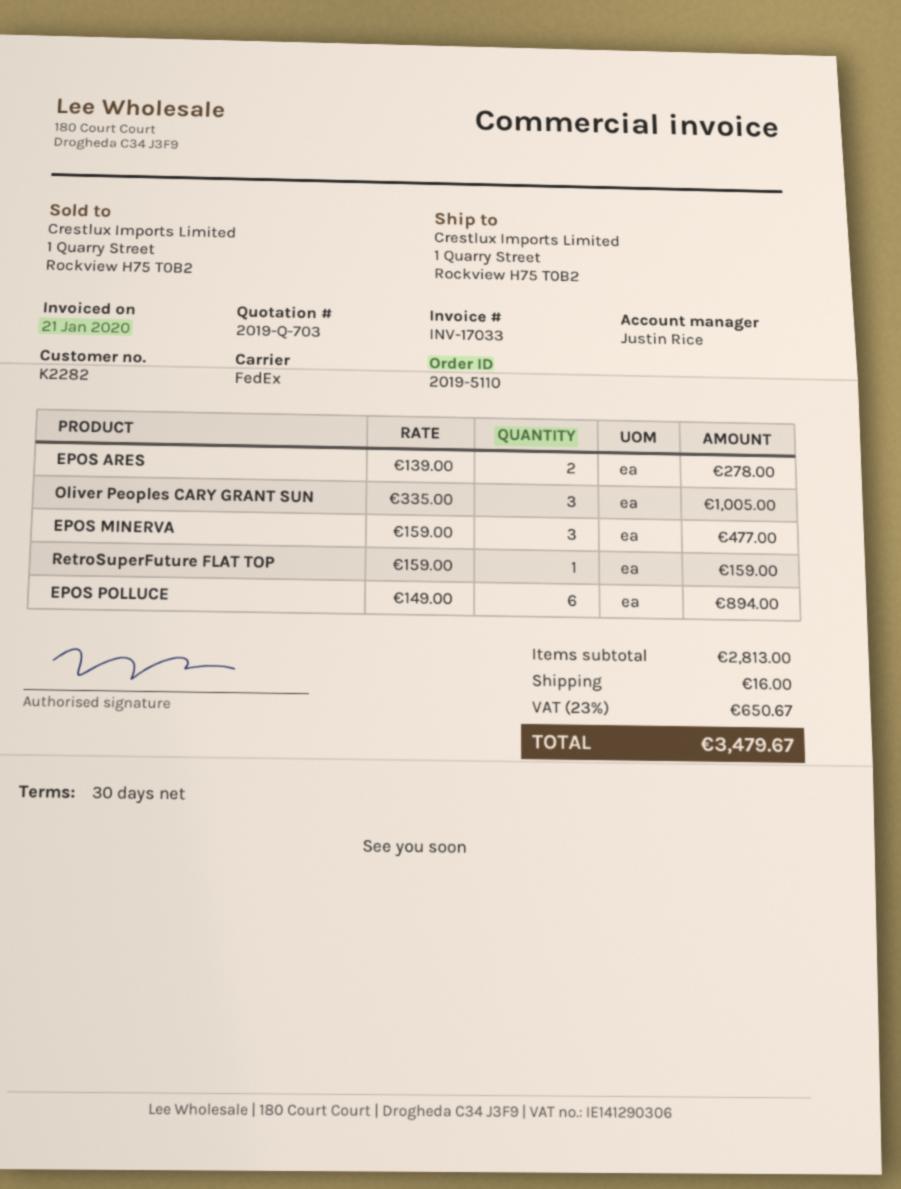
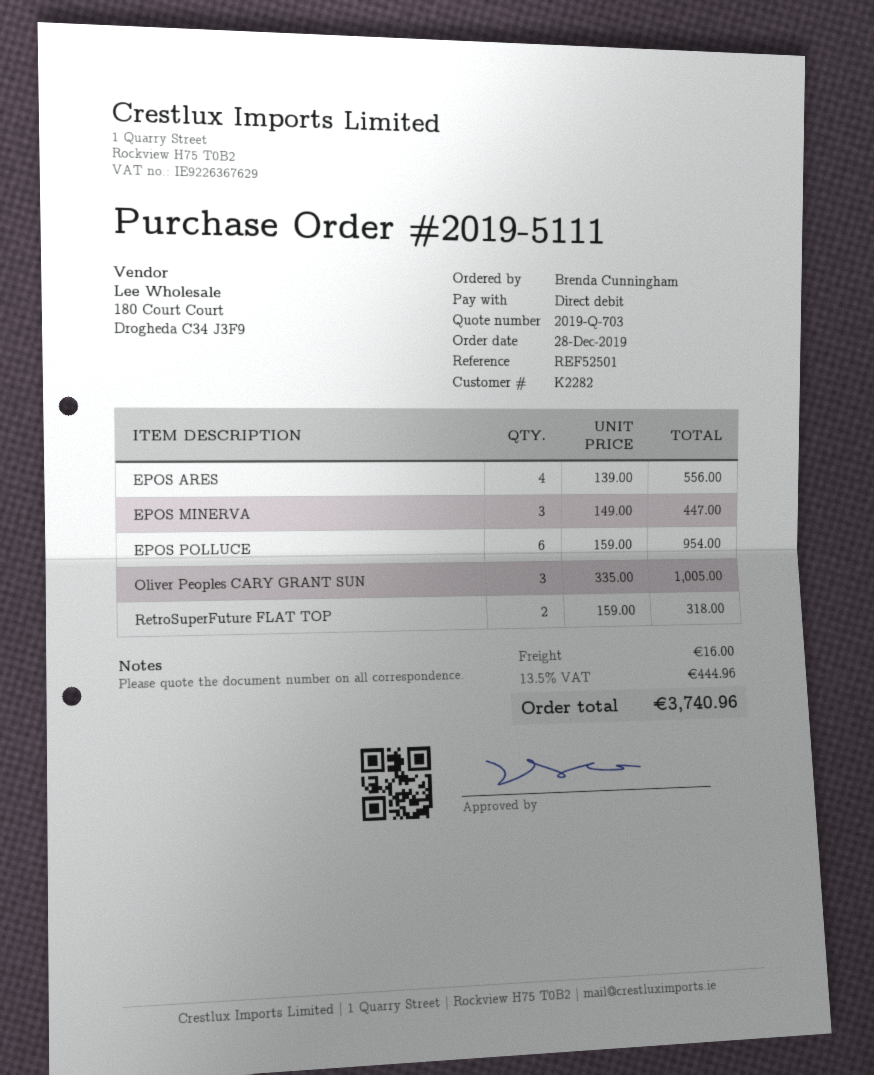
order number: 2019-5110 -> 2019-5111
EPOS ARES: 2 x 139.00 = 278.00 -> 4 x 139.00 = 556.00
EPOS MINERVA: 3 x 159.00 = 477.00 -> 3 x 149.00 = 447.00
RetroSuperFuture FLAT TOP: 1 x 159.00 = 159.00 -> 2 x 159.00 = 318.00
EPOS POLLUCE: 6 x 149.00 = 894.00 -> 6 x 159.00 = 954.00
tax: 23% = 650.67 -> 13.5% = 444.96
total: 3479.67 -> 3740.96

